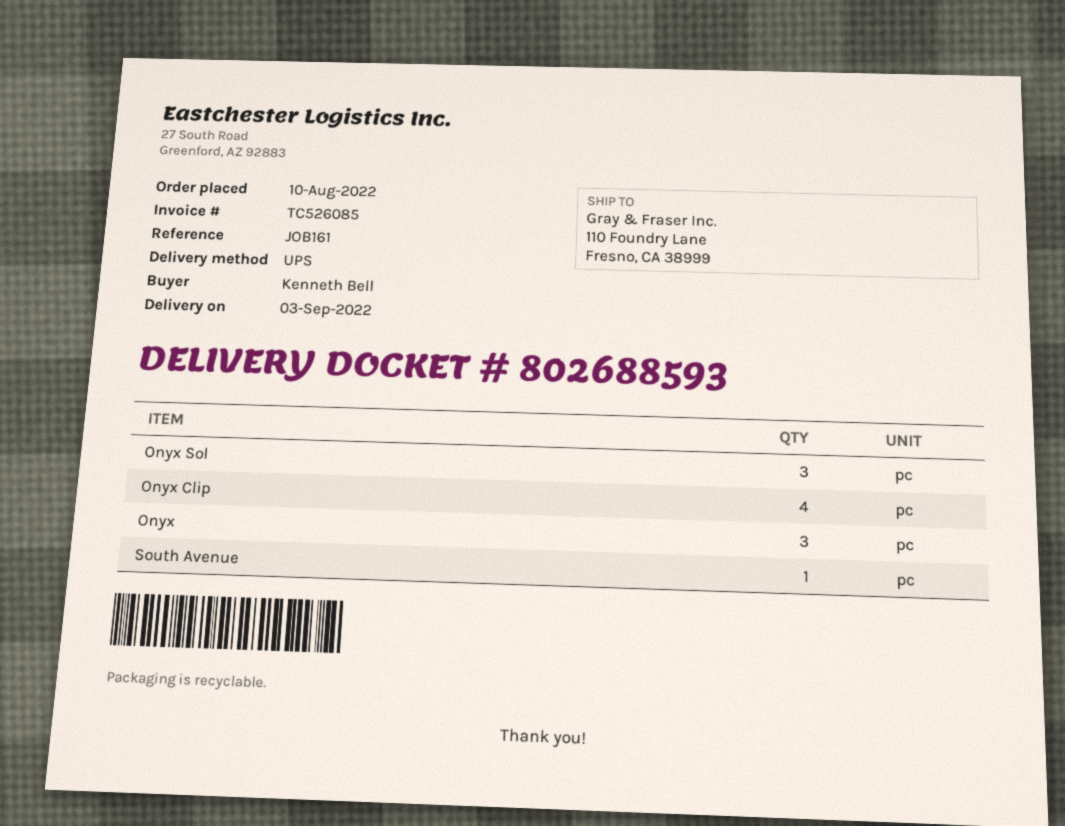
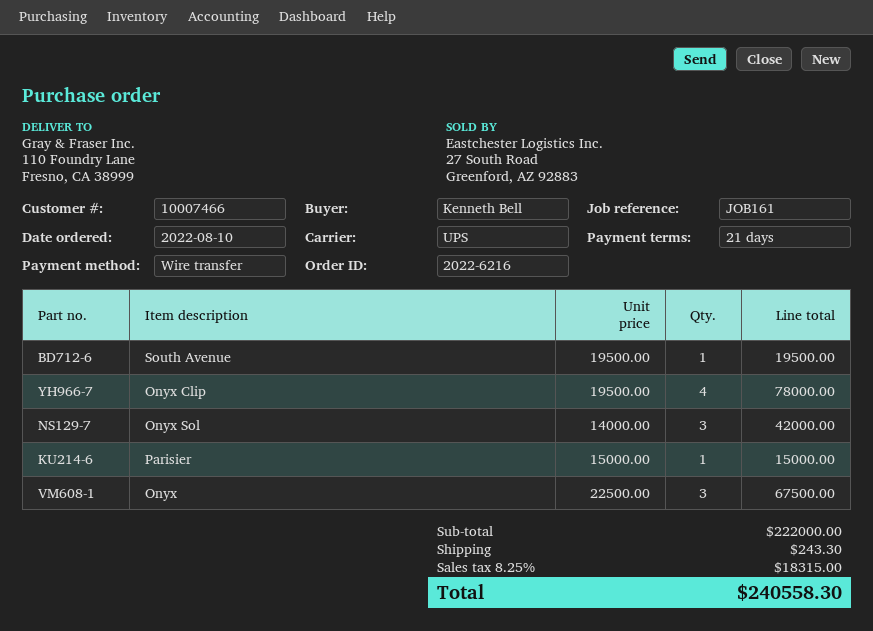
Parisier: none -> 1

